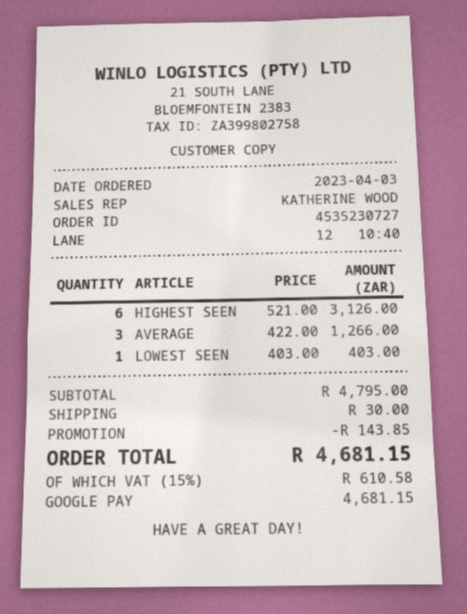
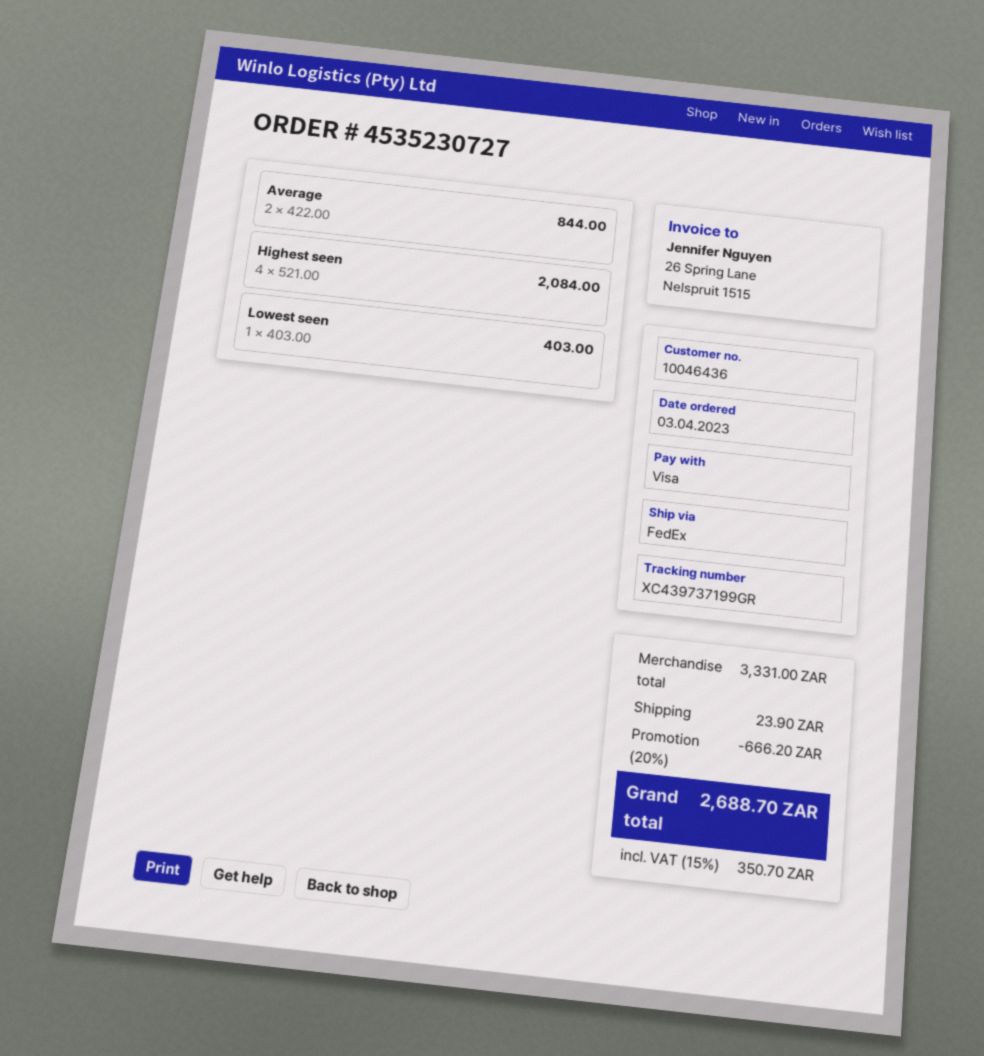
payment method: Google Pay -> Visa
HIGHEST SEEN: 6 x 521.00 = 3126.00 -> 4 x 521.00 = 2084.00
AVERAGE: 3 x 422.00 = 1266.00 -> 2 x 422.00 = 844.00
subtotal: 4795.00 -> 3331.00
discount: 143.85 -> 666.20
shipping: 30.00 -> 23.90
tax: 15% = 610.58 -> 15% = 350.70
total: 4681.15 -> 2688.70

